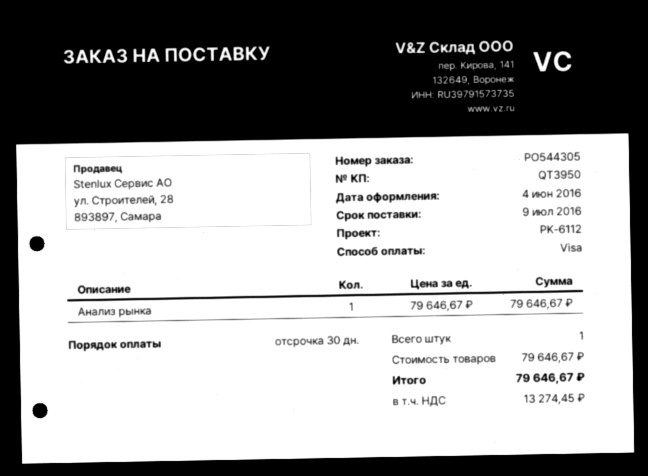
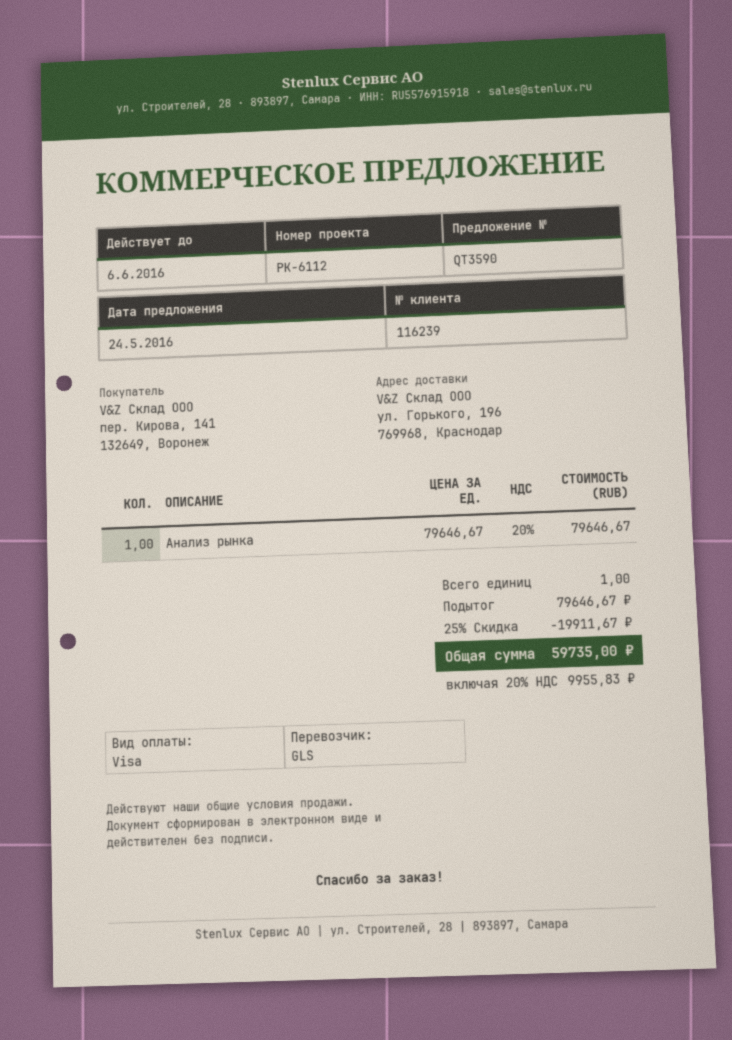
quote number: QT3950 -> QT3590
discount: none -> 25% = 19911.67
tax: 13274.45 -> 9955.83
total: 79646.67 -> 59735.00

